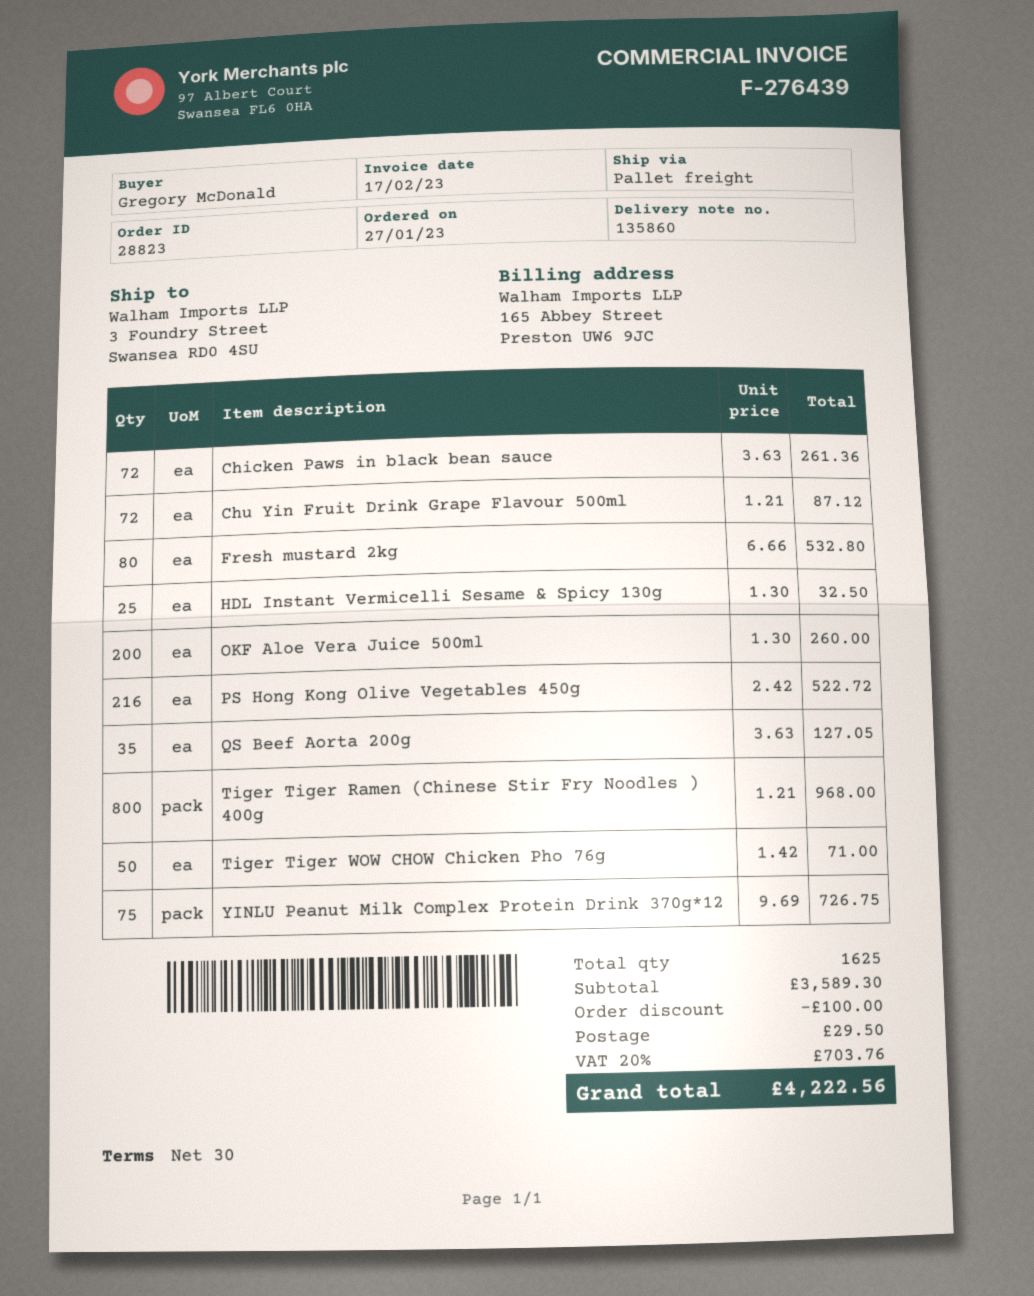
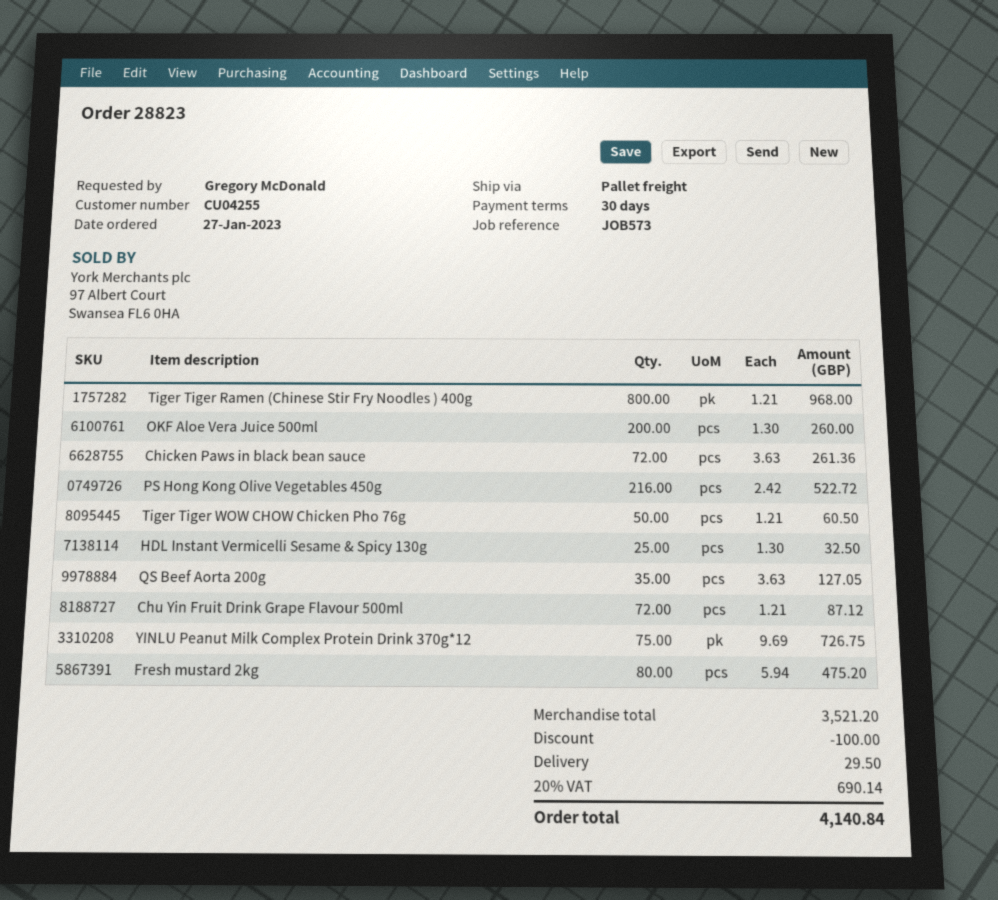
Fresh mustard 2kg: 80 x 6.66 = 532.80 -> 80 x 5.94 = 475.20
Tiger Tiger WOW CHOW Chicken Pho 76g: 50 x 1.42 = 71.00 -> 50 x 1.21 = 60.50
subtotal: 3589.30 -> 3521.20
tax: 20% = 703.76 -> 20% = 690.14
total: 4222.56 -> 4140.84

